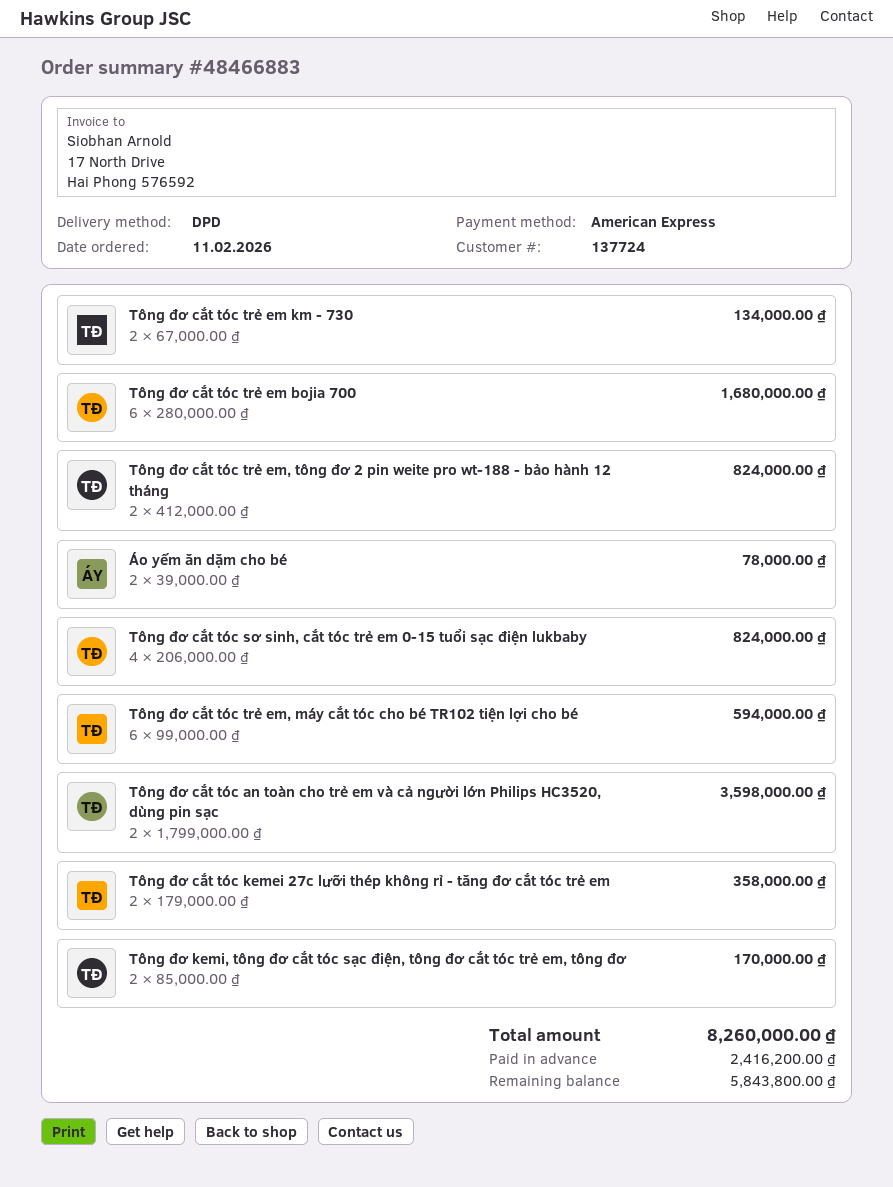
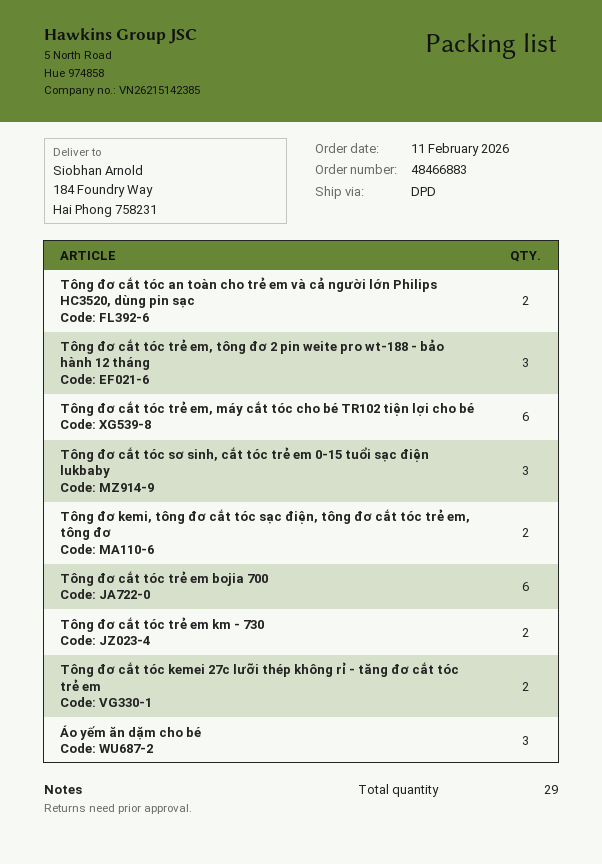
Tông đơ cắt tóc trẻ em, tông đơ 2 pin weite pro wt-188 - bảo hành 12 tháng: 2 -> 3
Áo yếm ăn dặm cho bé: 2 -> 3
Tông đơ cắt tóc sơ sinh, cắt tóc trẻ em 0-15 tuổi sạc điện lukbaby: 4 -> 3

